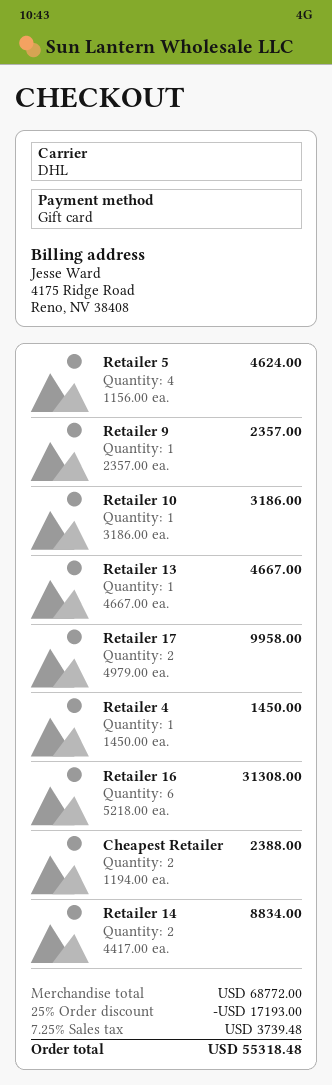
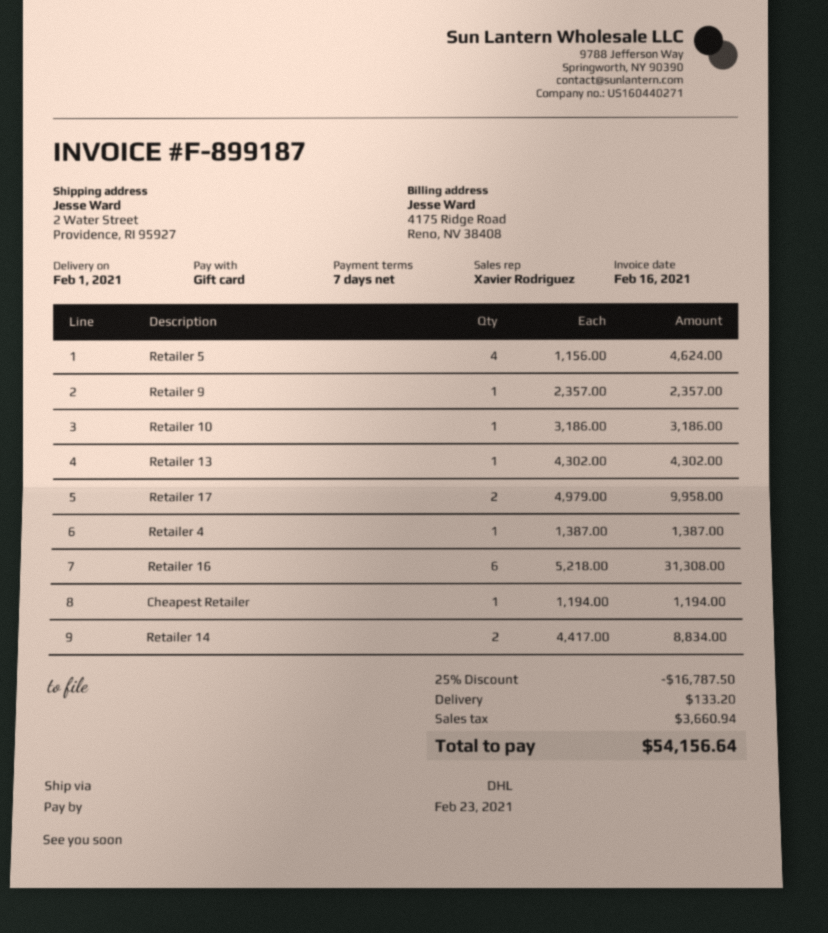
Retailer 13: 1 x 4667.00 = 4667.00 -> 1 x 4302.00 = 4302.00
Retailer 4: 1 x 1450.00 = 1450.00 -> 1 x 1387.00 = 1387.00
Cheapest Retailer: 2 x 1194.00 = 2388.00 -> 1 x 1194.00 = 1194.00
discount: 25% = 17193.00 -> 25% = 16787.50
shipping: none -> 133.20
tax: 3739.48 -> 3660.94
total: 55318.48 -> 54156.64

